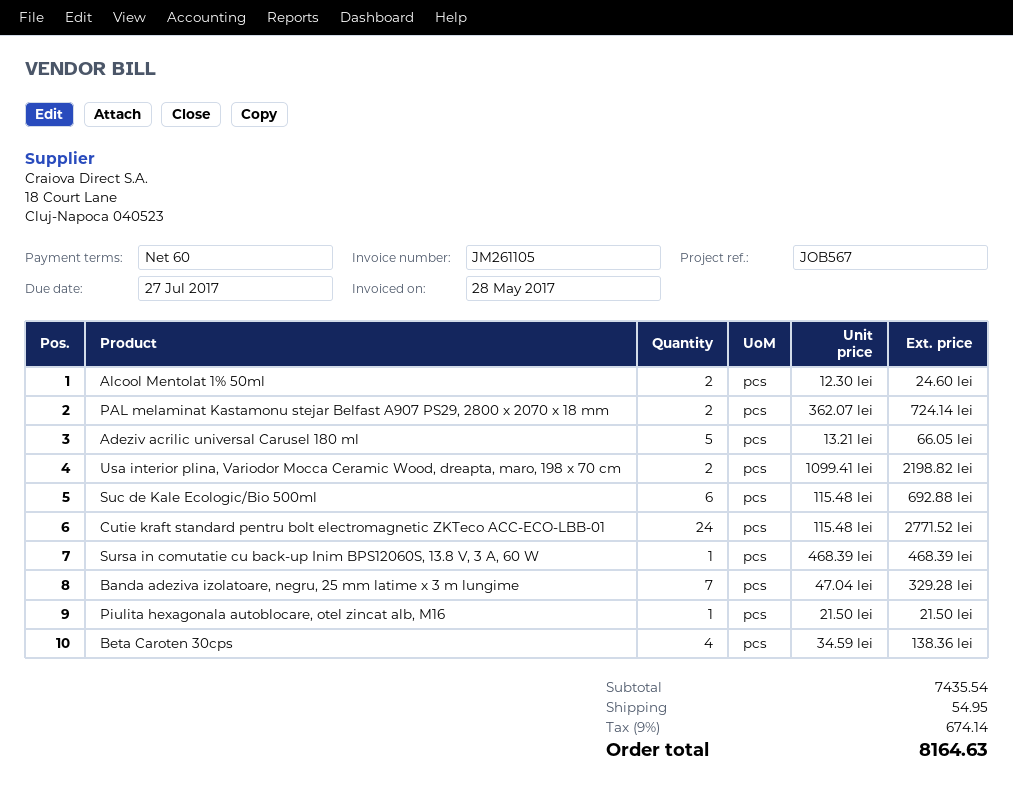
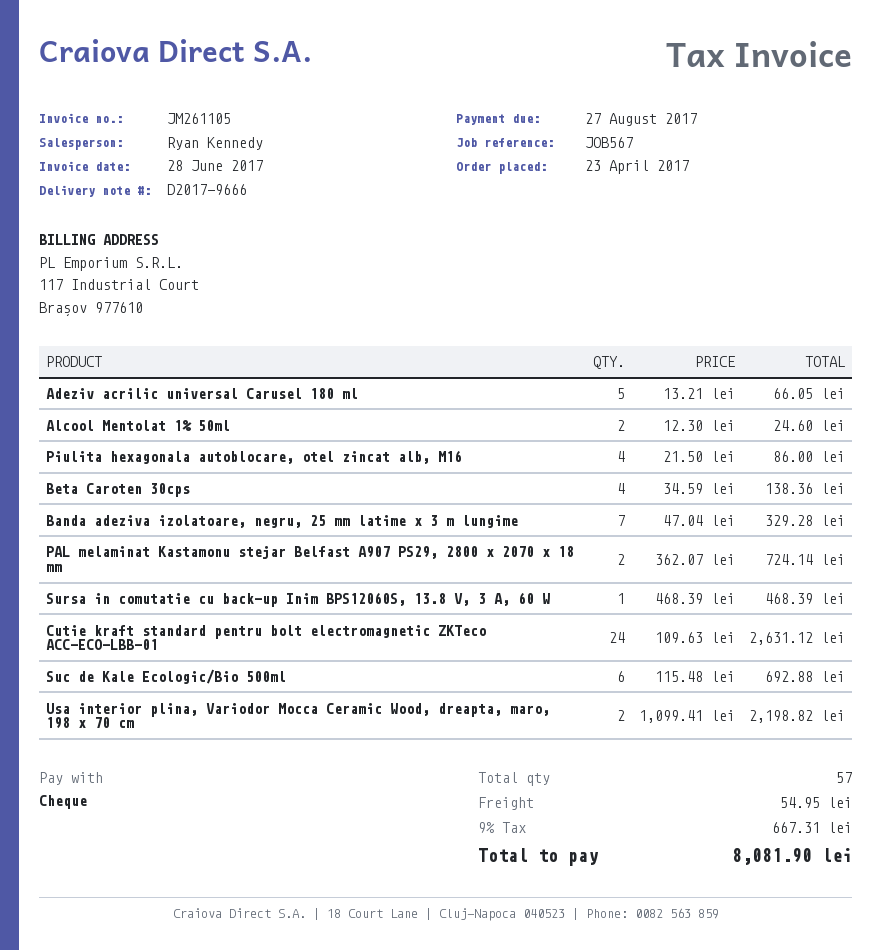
invoice date: 2017-05-28 -> 2017-06-28
due date: 2017-07-27 -> 2017-08-27
Cutie kraft standard pentru bolt electromagnetic ZKTeco ACC-ECO-LBB-01: 24 x 115.48 = 2771.52 -> 24 x 109.63 = 2631.12
Piulita hexagonala autoblocare, otel zincat alb, M16: 1 x 21.50 = 21.50 -> 4 x 21.50 = 86.00
tax: 9% = 674.14 -> 9% = 667.31
total: 8164.63 -> 8081.90

